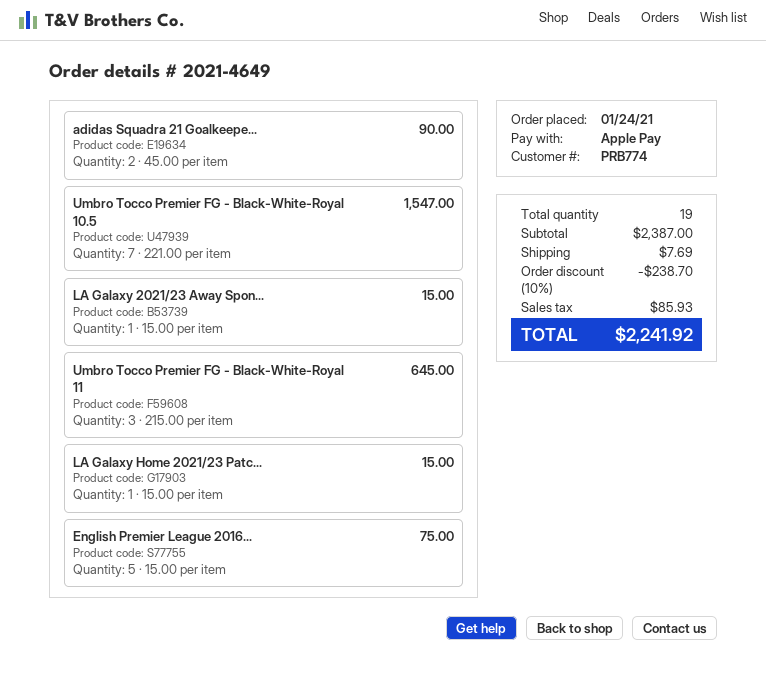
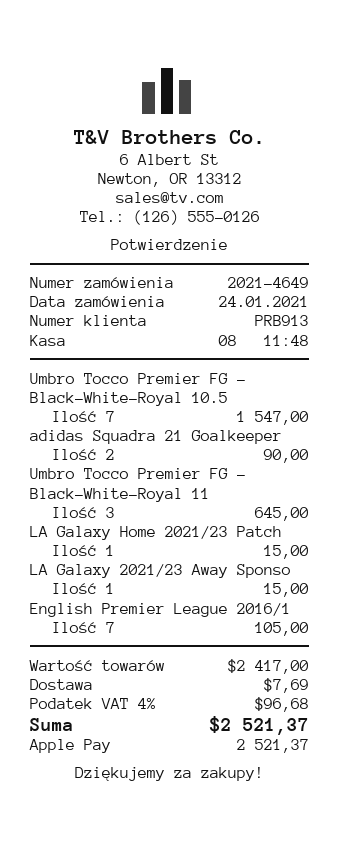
customer number: PRB774 -> PRB913
English Premier League 2016...: 5 for 75.00 -> 7 for 105.00
subtotal: 2387.00 -> 2417.00
discount: 10% = 238.70 -> none
tax: 85.93 -> 96.68
total: 2241.92 -> 2521.37

